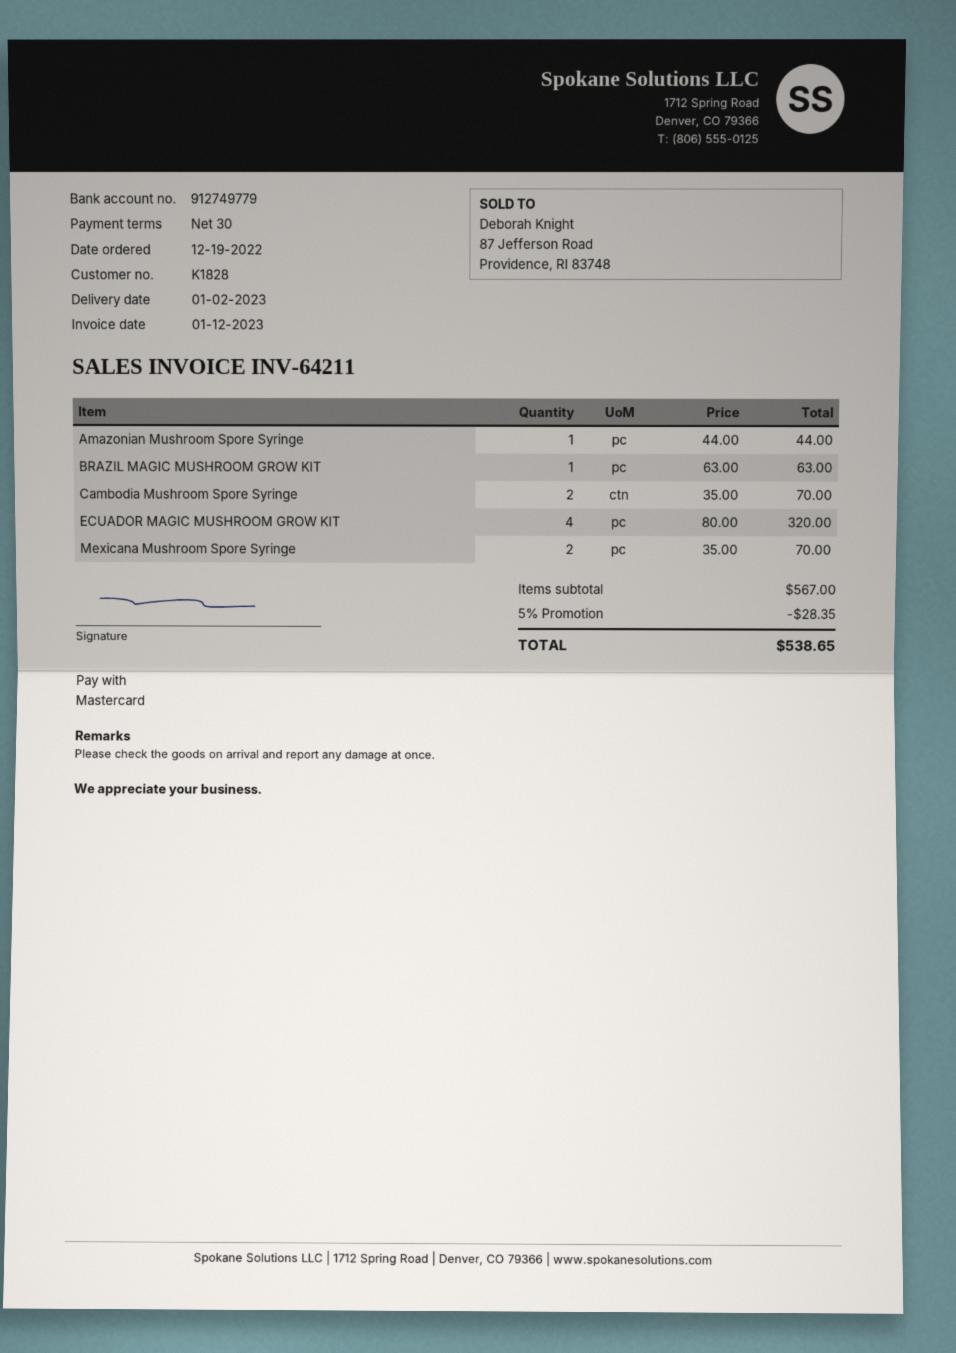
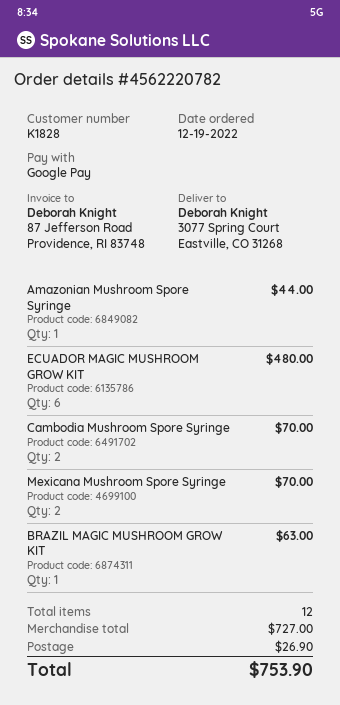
payment method: Mastercard -> Google Pay
ECUADOR MAGIC MUSHROOM GROW KIT: 4 for 320.00 -> 6 for 480.00
subtotal: 567.00 -> 727.00
discount: 5% = 28.35 -> none
shipping: none -> 26.90
total: 538.65 -> 753.90

